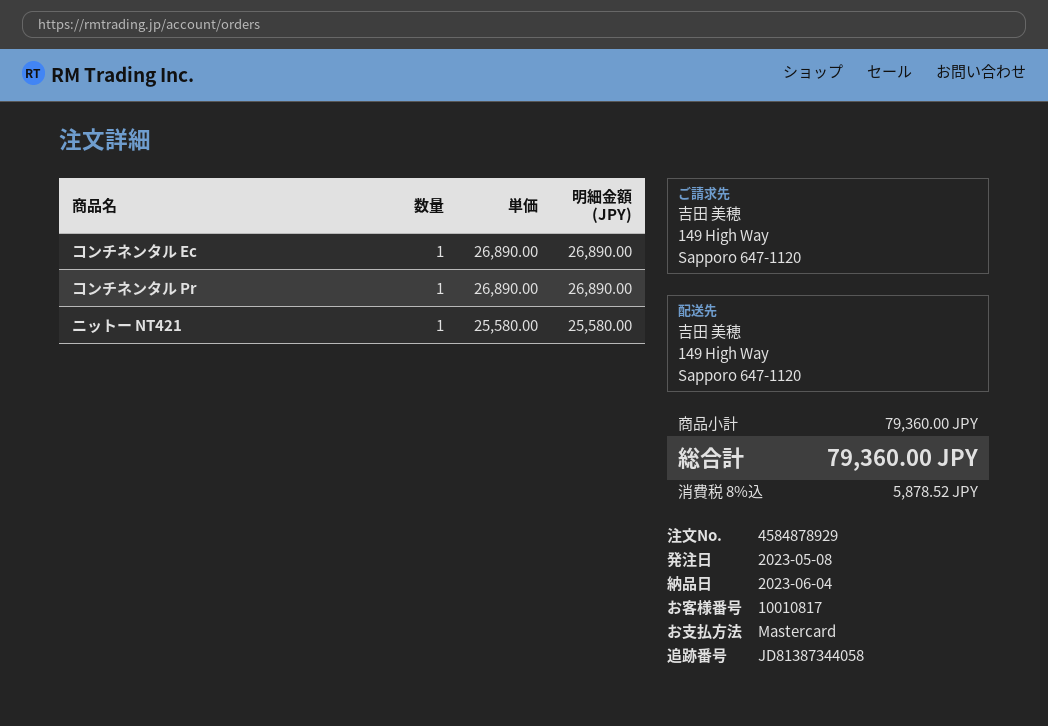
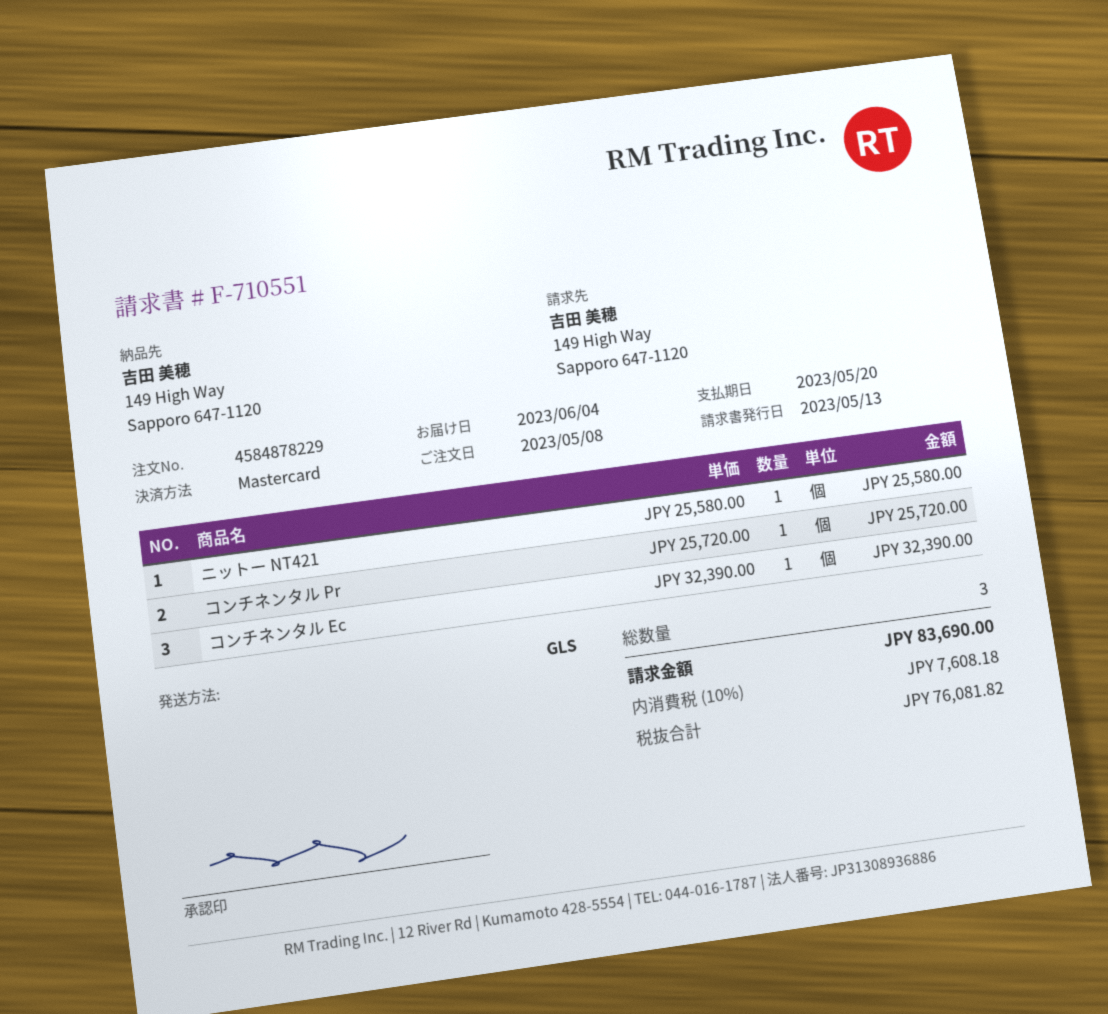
order number: 4584878929 -> 4584878229
コンチネンタル Ec: 1 x 26890.00 = 26890.00 -> 1 x 32390.00 = 32390.00
コンチネンタル Pr: 1 x 26890.00 = 26890.00 -> 1 x 25720.00 = 25720.00
tax: 8% = 5878.52 -> 10% = 7608.18
total: 79360.00 -> 83690.00

